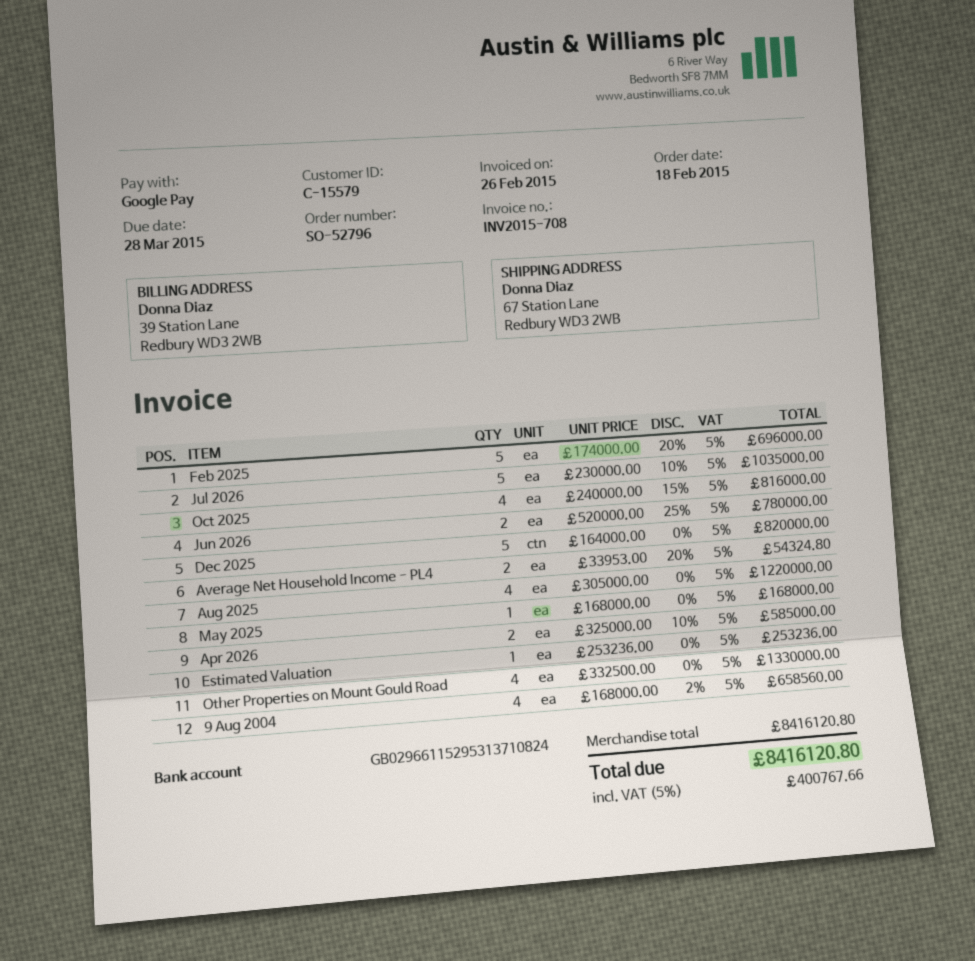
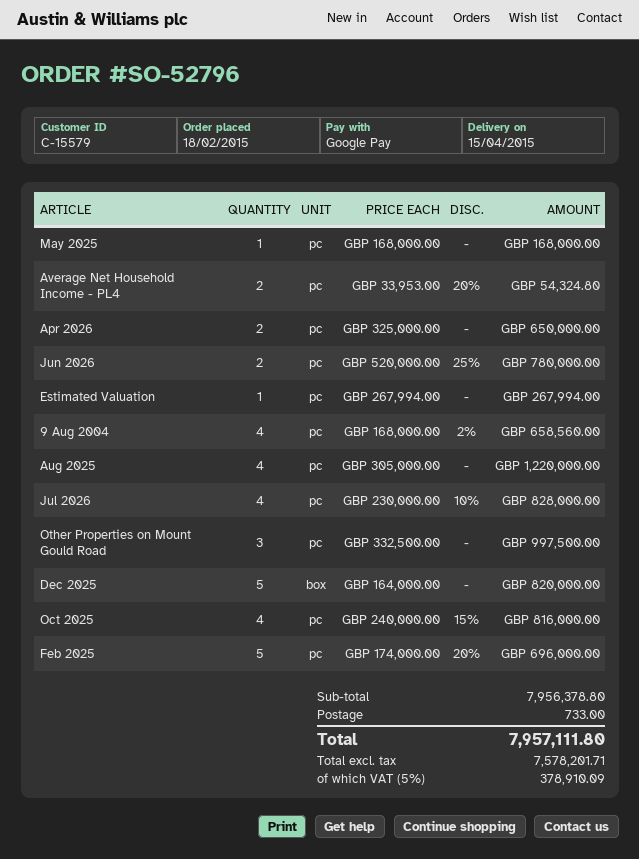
Jul 2026: 5 x 230000.00 - 10% = 1035000.00 -> 4 x 230000.00 - 10% = 828000.00
Apr 2026: 2 x 325000.00 - 10% = 585000.00 -> 2 x 325000.00 = 650000.00
Estimated Valuation: 1 x 253236.00 = 253236.00 -> 1 x 267994.00 = 267994.00
Other Properties on Mount Gould Road: 4 x 332500.00 = 1330000.00 -> 3 x 332500.00 = 997500.00
subtotal: 8416120.80 -> 7956378.80
shipping: none -> 733.00
tax: 5% = 400767.66 -> 5% = 378910.09
total: 8416120.80 -> 7957111.80

